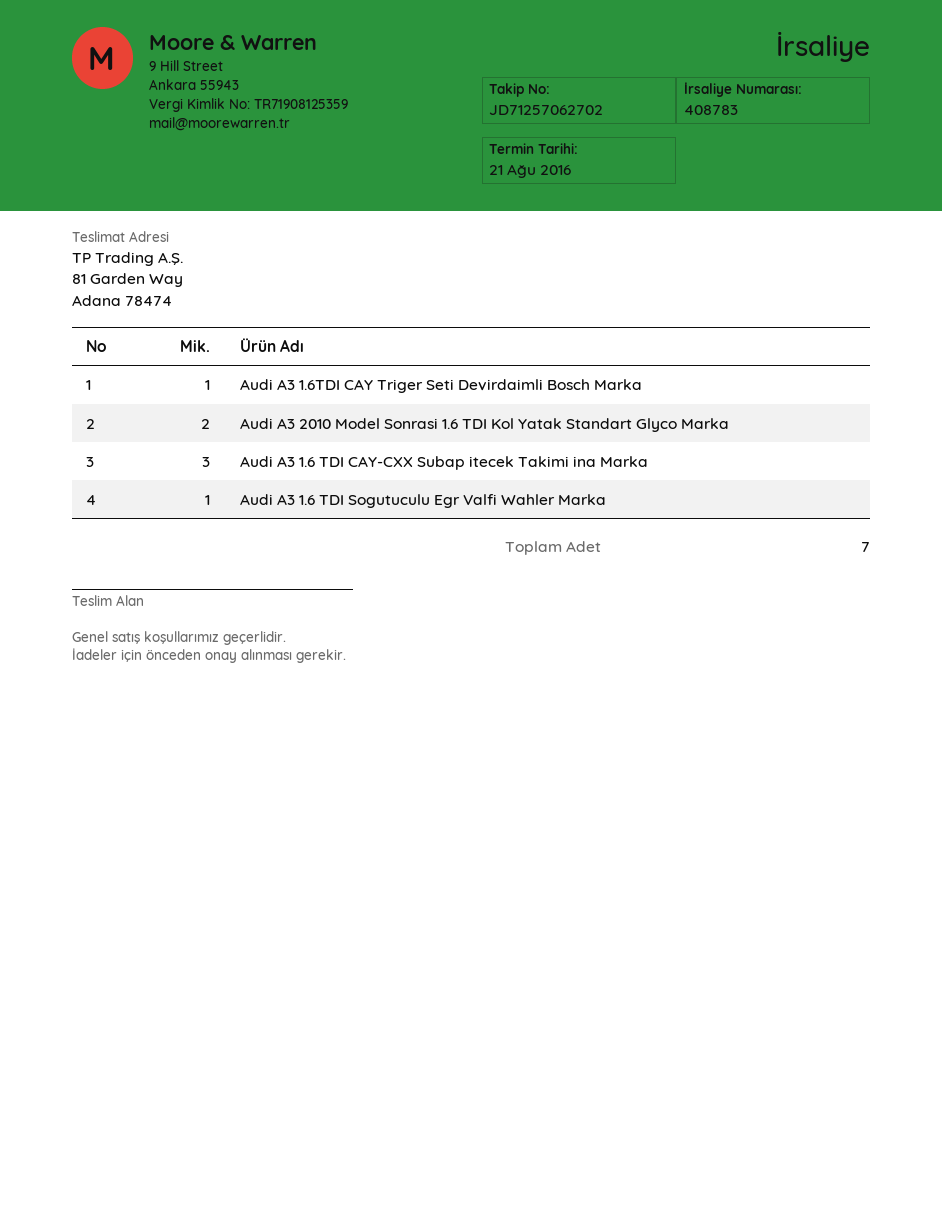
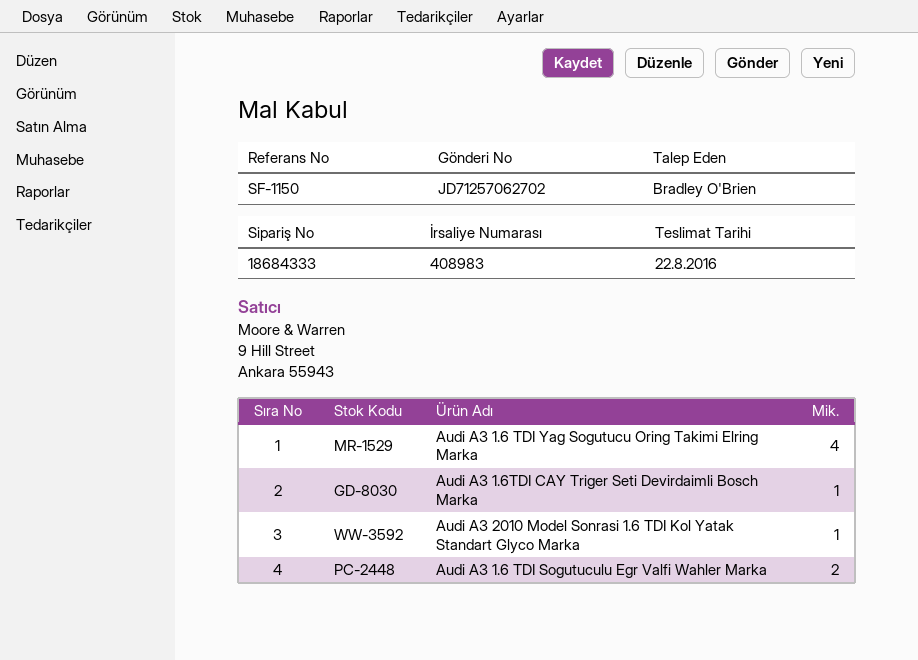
delivery note number: 408783 -> 408983
delivery date: 2016-08-21 -> 2016-08-22
Audi A3 2010 Model Sonrasi 1.6 TDI Kol Yatak Standart Glyco Marka: 2 -> 1
Audi A3 1.6 TDI CAY-CXX Subap itecek Takimi ina Marka: 3 -> none
Audi A3 1.6 TDI Sogutuculu Egr Valfi Wahler Marka: 1 -> 2
Audi A3 1.6 TDI Yag Sogutucu Oring Takimi Elring Marka: none -> 4

